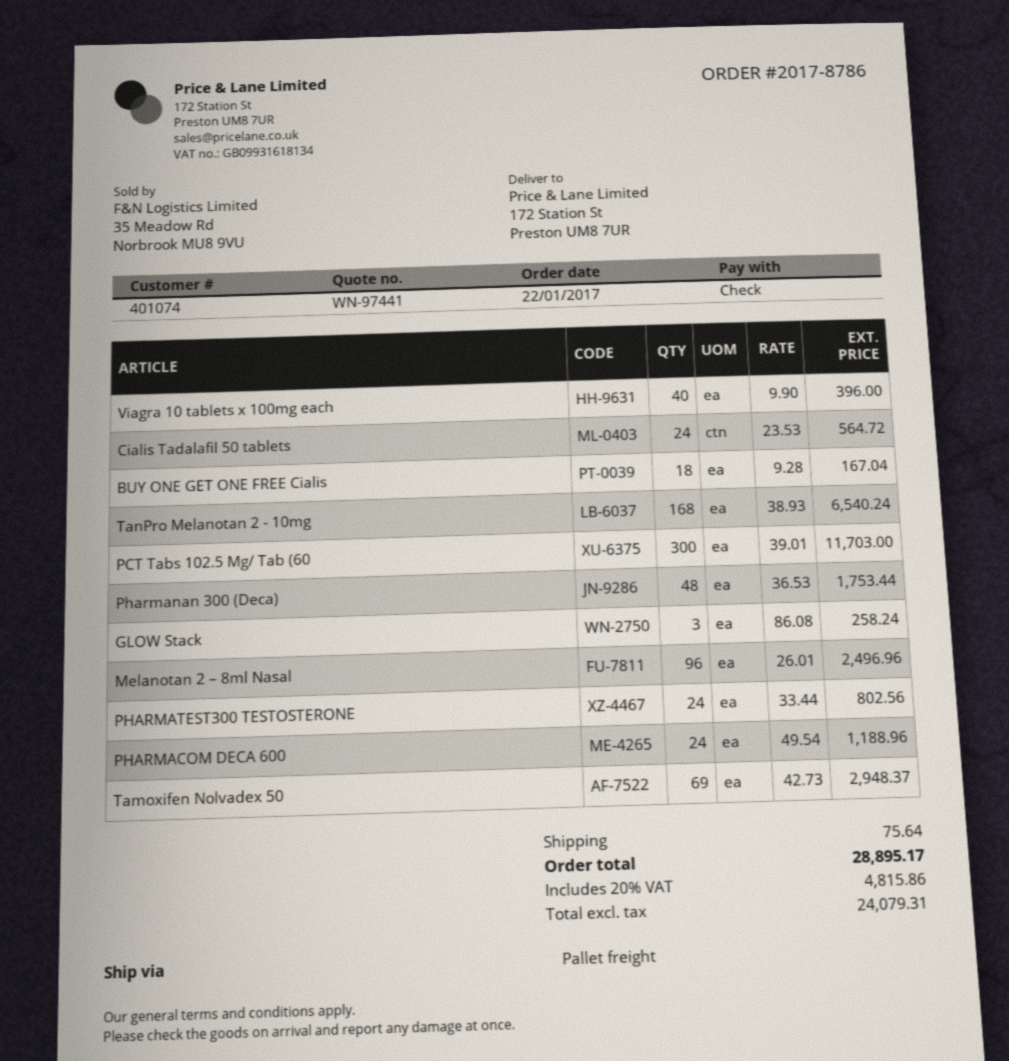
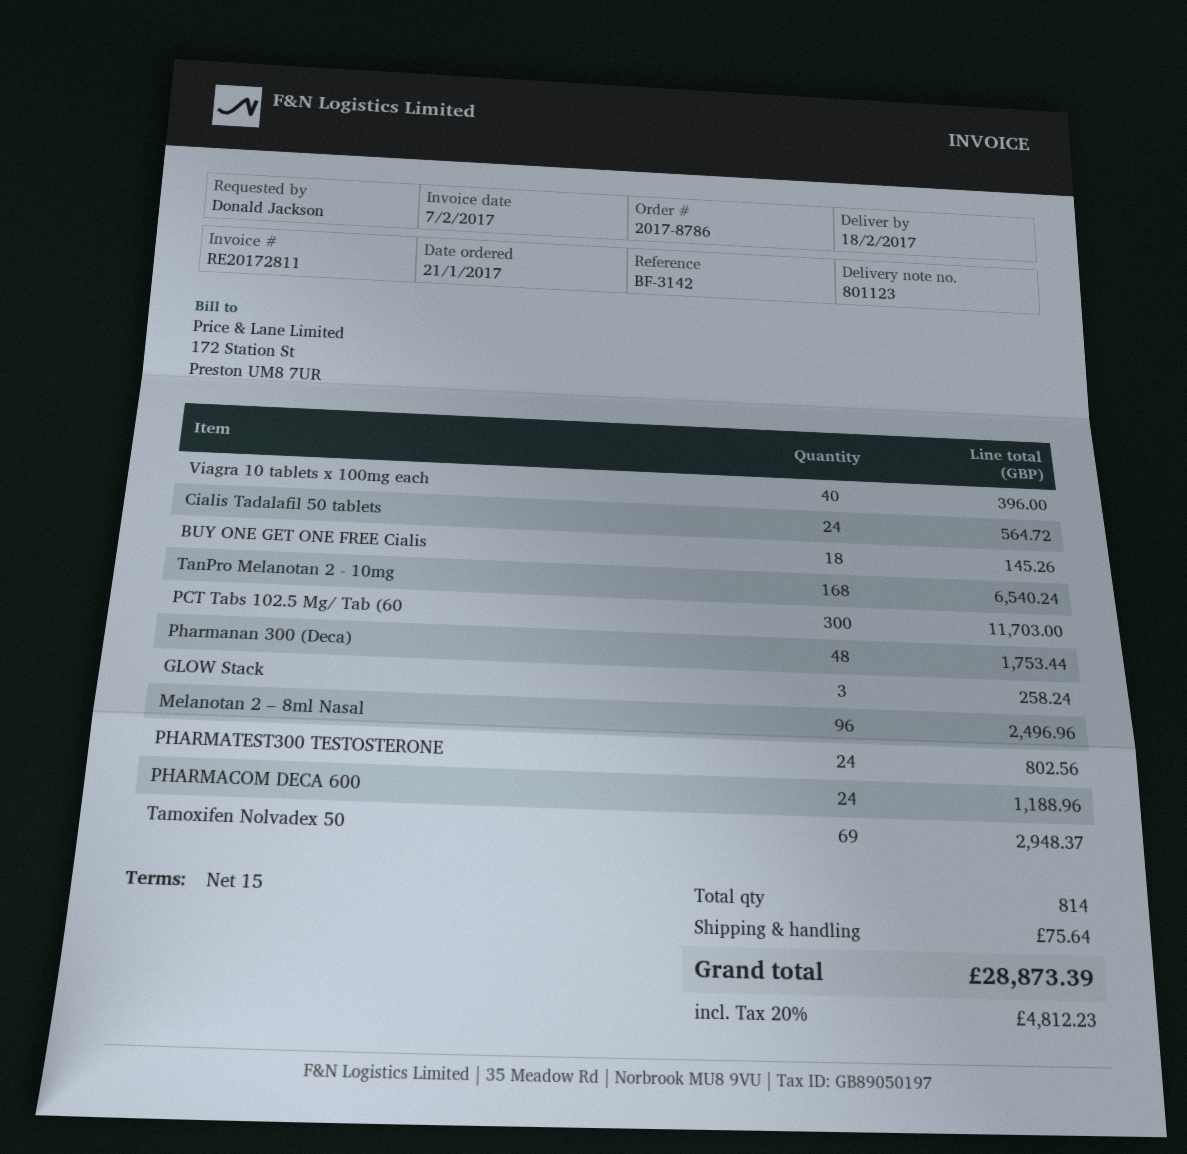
order date: 2017-01-22 -> 2017-01-21
BUY ONE GET ONE FREE Cialis: 18 for 167.04 -> 18 for 145.26
tax: 20% = 4815.86 -> 20% = 4812.23
total: 28895.17 -> 28873.39

